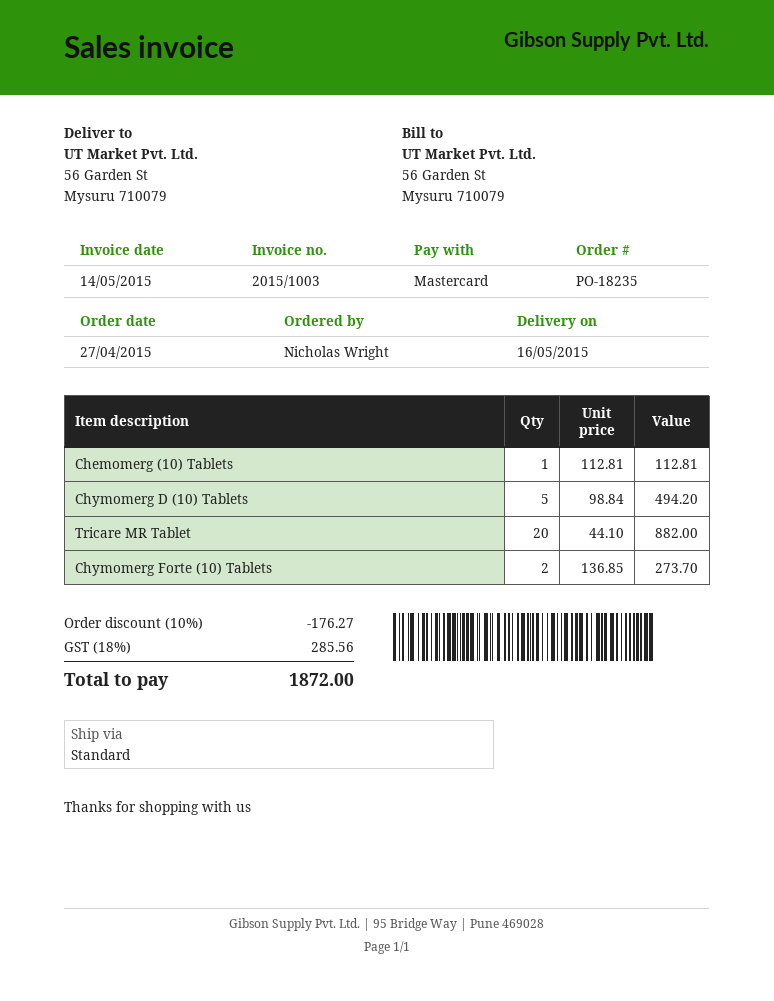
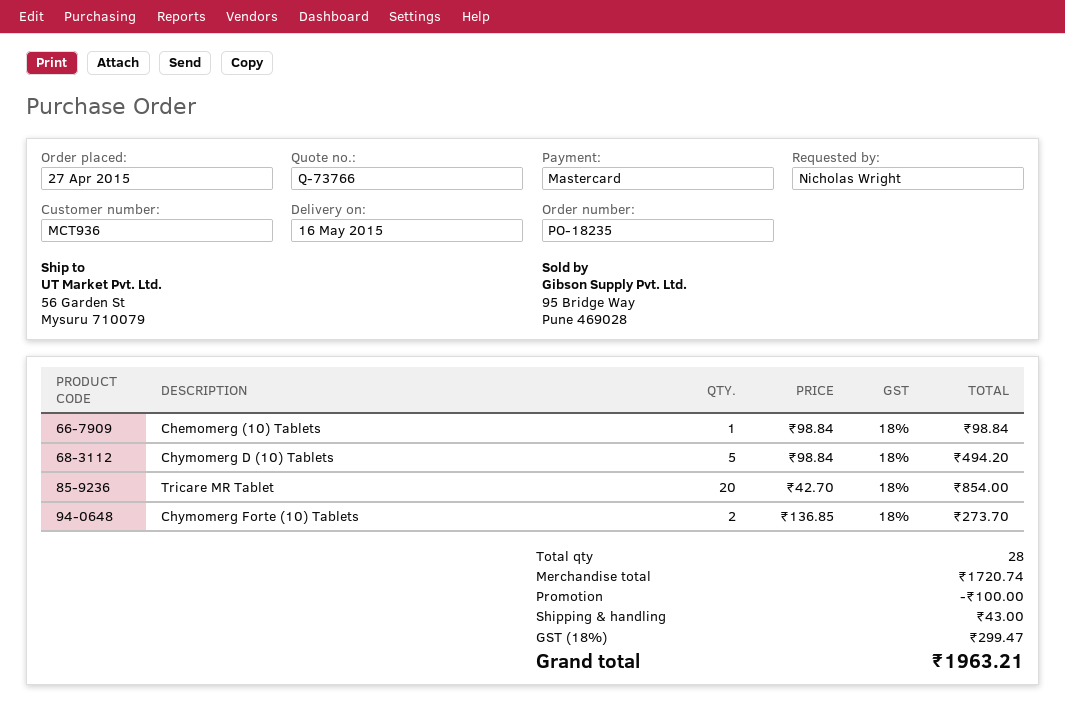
Chemomerg (10) Tablets: 1 x 112.81 = 112.81 -> 1 x 98.84 = 98.84
Tricare MR Tablet: 20 x 44.10 = 882.00 -> 20 x 42.70 = 854.00
discount: 176.27 -> 100.00
shipping: none -> 43.00
tax: 18% = 285.56 -> 18% = 299.47
total: 1872.00 -> 1963.21

